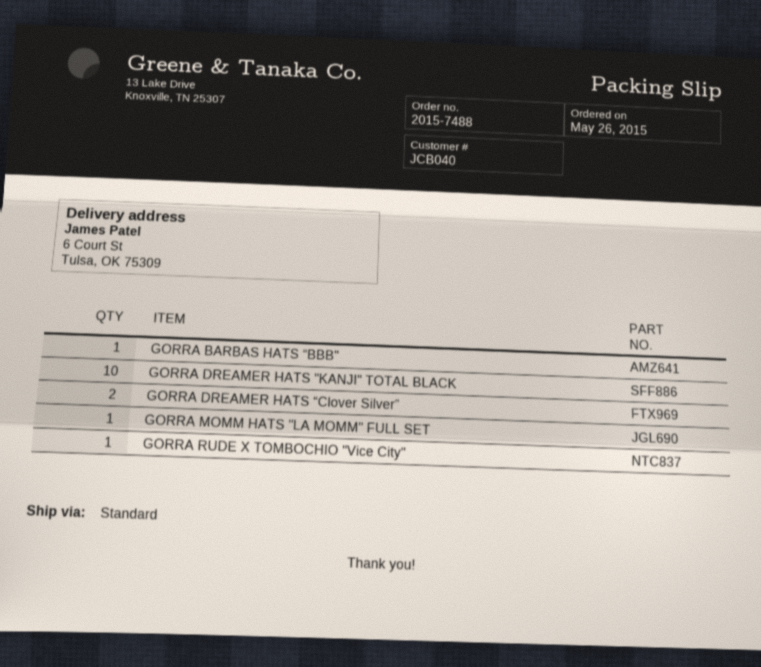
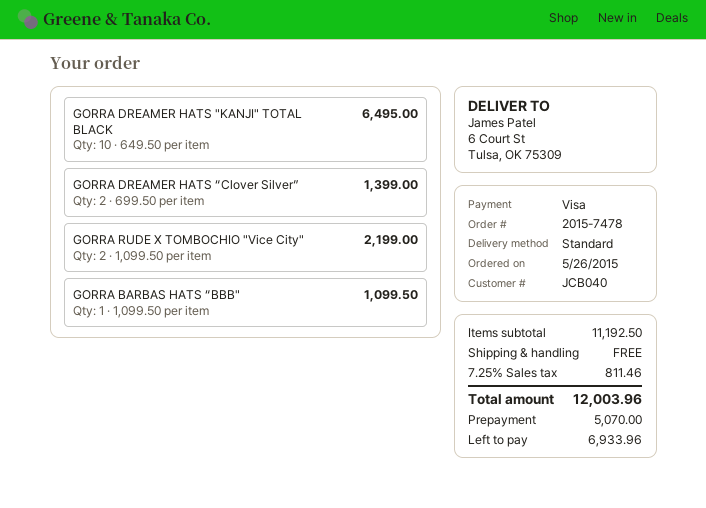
order number: 2015-7488 -> 2015-7478
GORRA MOMM HATS "LA MOMM" FULL SET: 1 -> none
GORRA RUDE X TOMBOCHIO "Vice City": 1 -> 2

